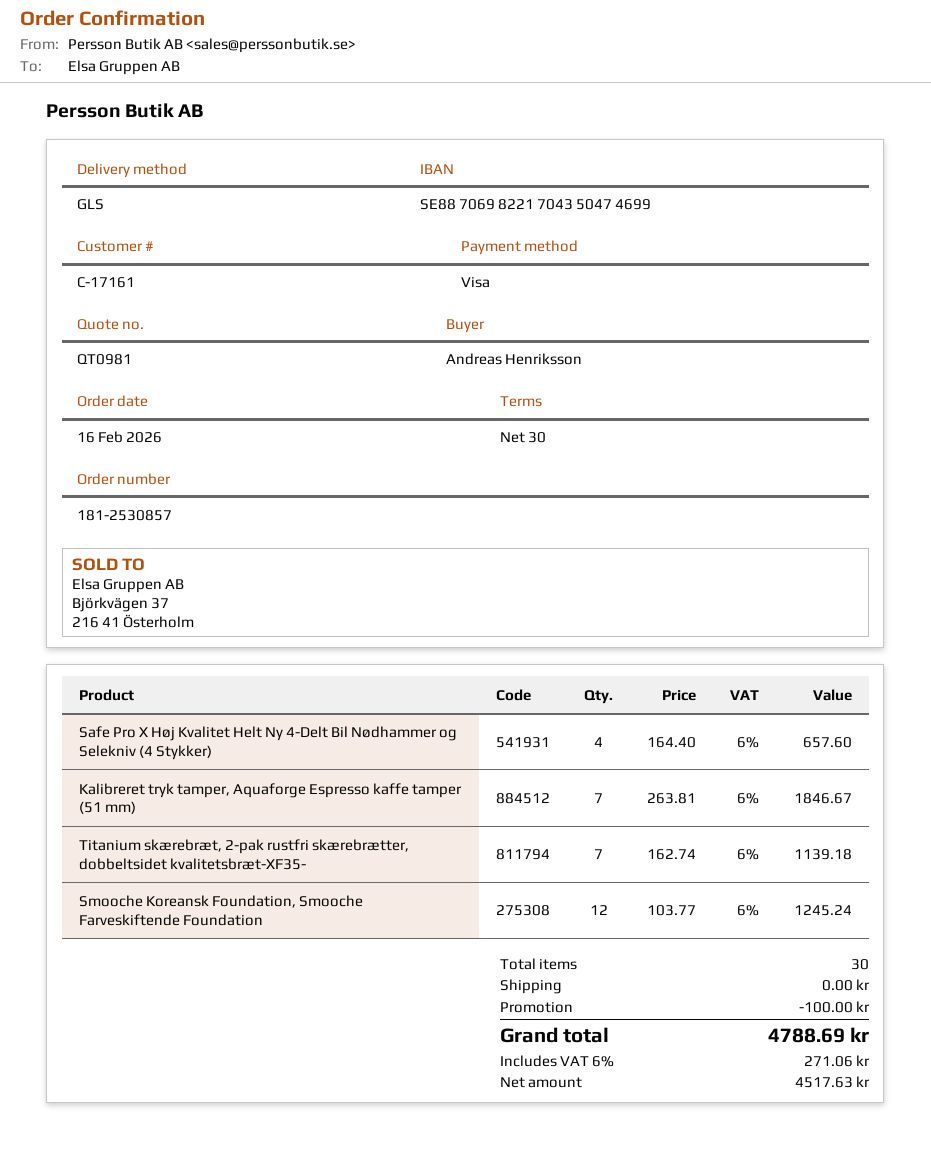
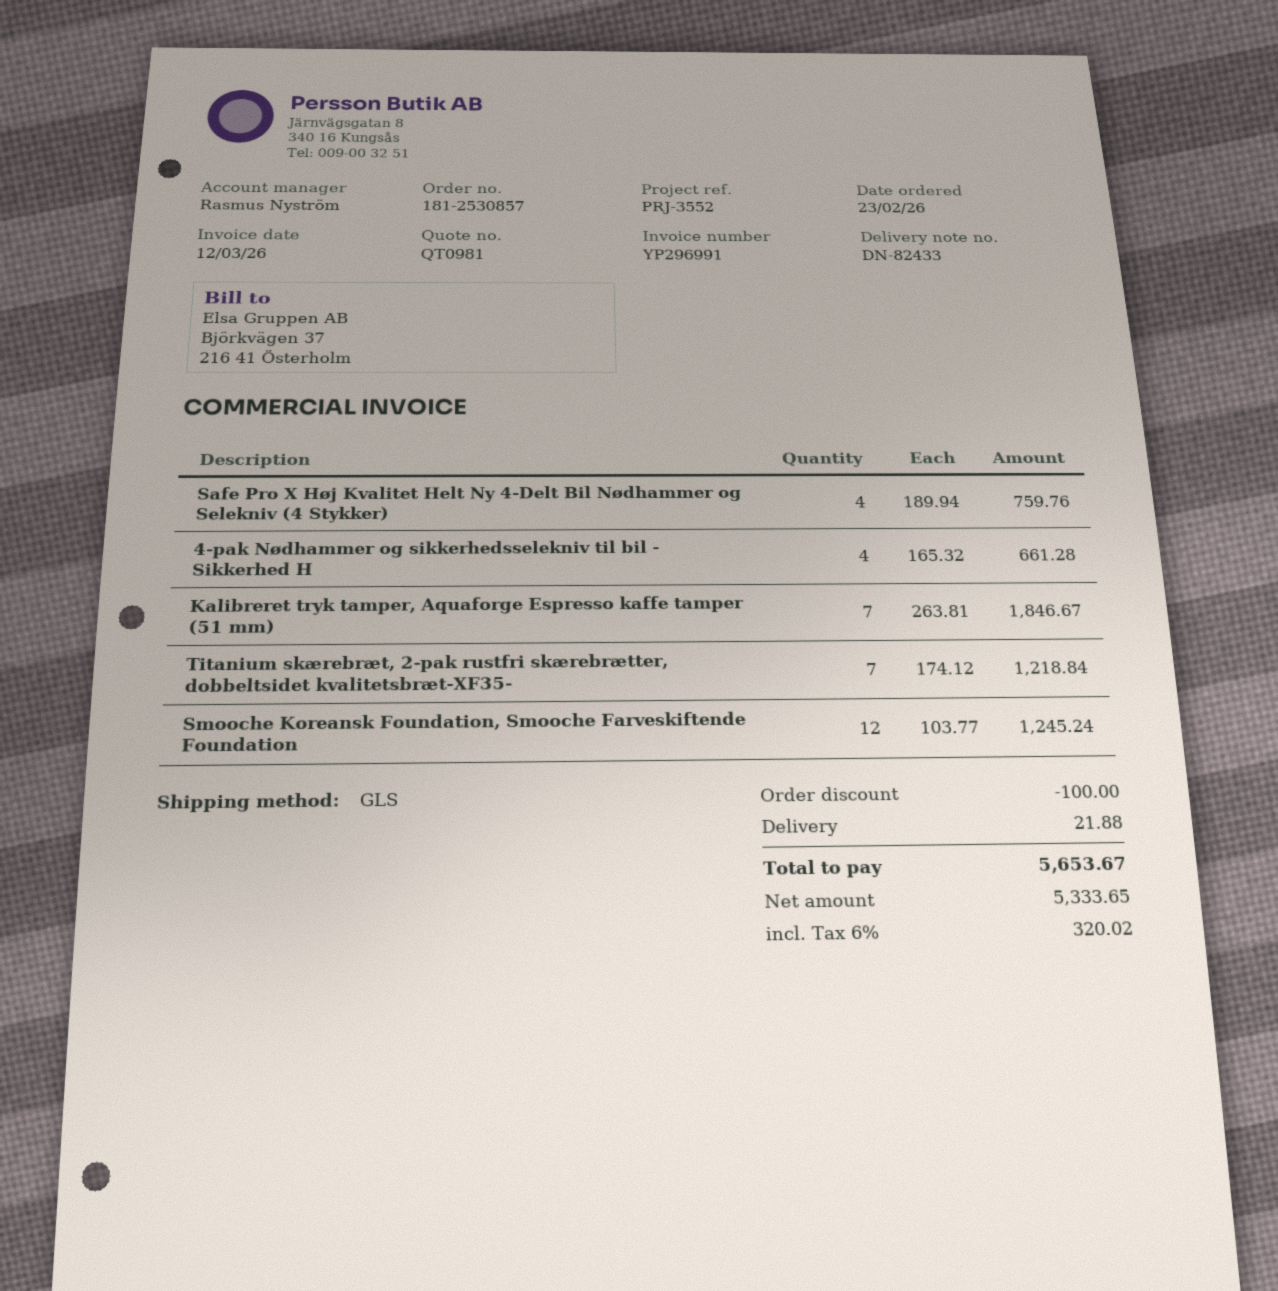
order date: 2026-02-16 -> 2026-02-23
Safe Pro X Høj Kvalitet Helt Ny 4-Delt Bil Nødhammer og Selekniv (4 Stykker): 4 x 164.40 = 657.60 -> 4 x 189.94 = 759.76
Titanium skærebræt, 2-pak rustfri skærebrætter, dobbeltsidet kvalitetsbræt-XF35-: 7 x 162.74 = 1139.18 -> 7 x 174.12 = 1218.84
4-pak Nødhammer og sikkerhedsselekniv til bil - Sikkerhed H: none -> 4 x 165.32 = 661.28
shipping: 0.00 -> 21.88
net: 4517.63 -> 5333.65
tax: 6% = 271.06 -> 6% = 320.02
total: 4788.69 -> 5653.67

